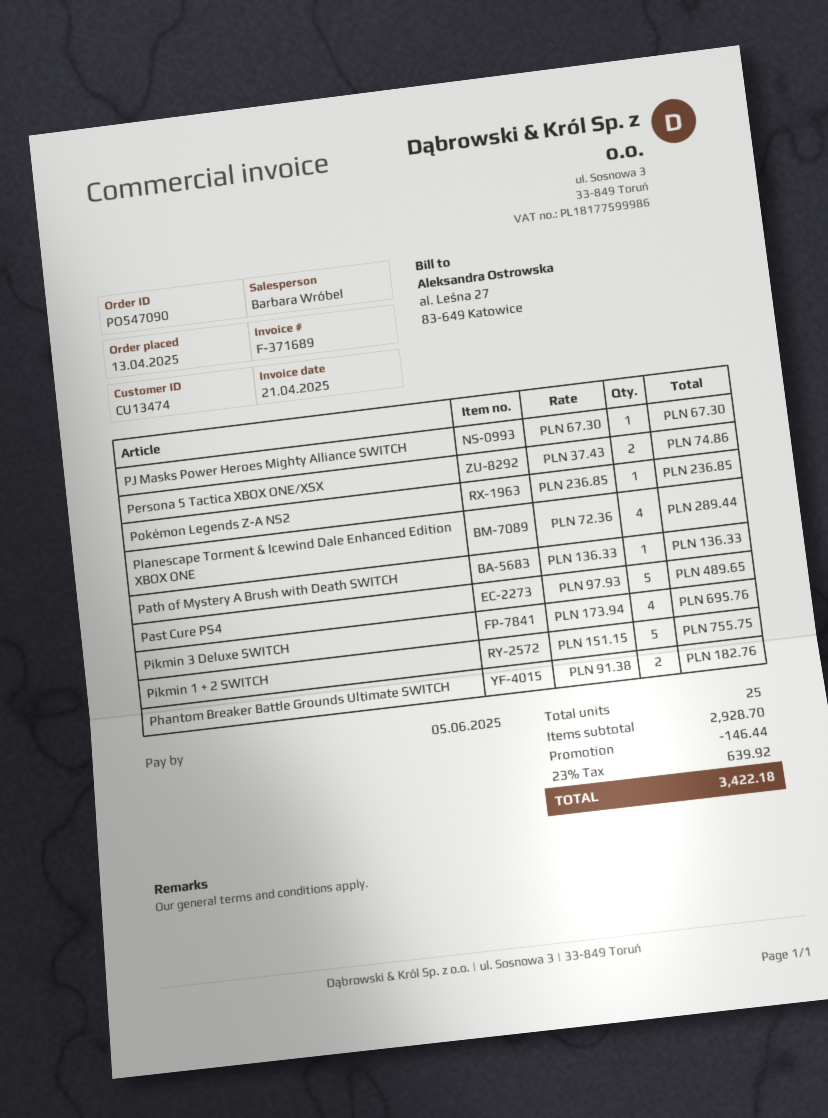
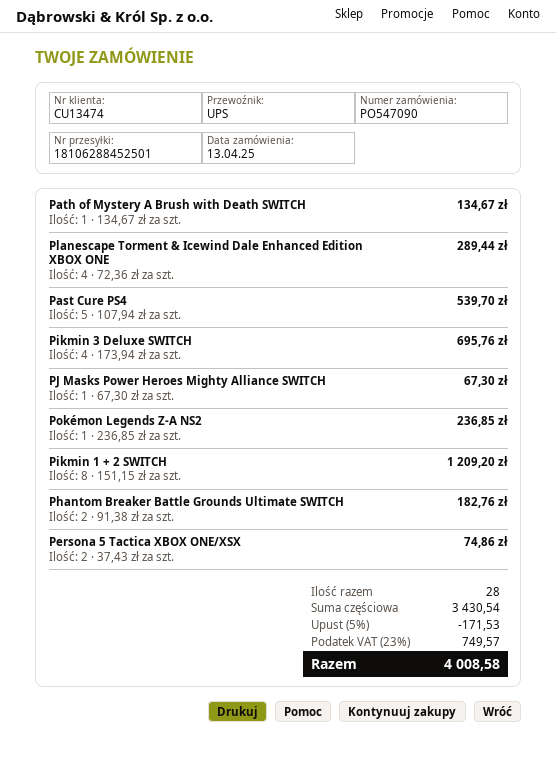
Path of Mystery A Brush with Death SWITCH: 1 x 136.33 = 136.33 -> 1 x 134.67 = 134.67
Past Cure PS4: 5 x 97.93 = 489.65 -> 5 x 107.94 = 539.70
Pikmin 1 + 2 SWITCH: 5 x 151.15 = 755.75 -> 8 x 151.15 = 1209.20
total quantity: 25 -> 28
subtotal: 2928.70 -> 3430.54
discount: 146.44 -> 171.53
tax: 23% = 639.92 -> 23% = 749.57
total: 3422.18 -> 4008.58

